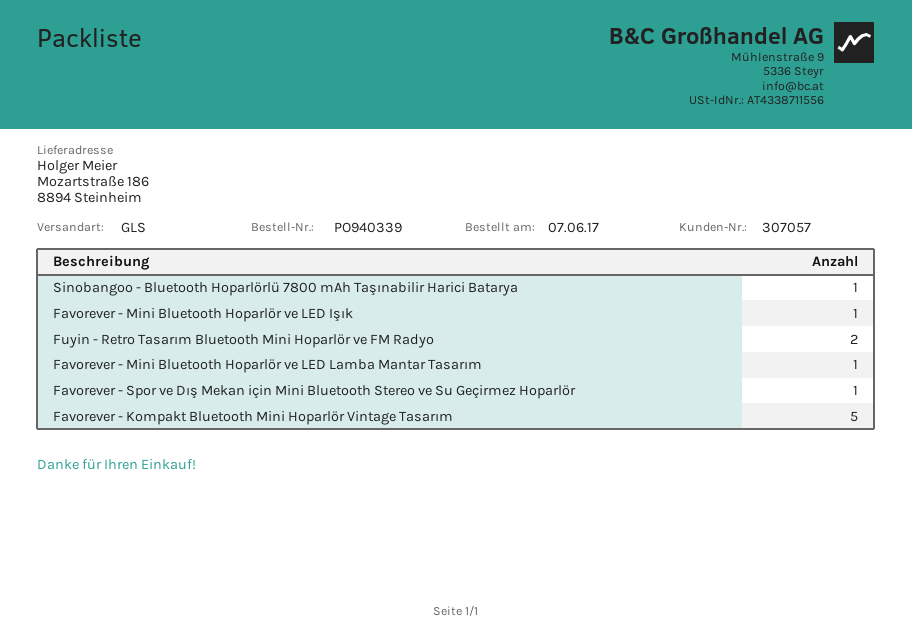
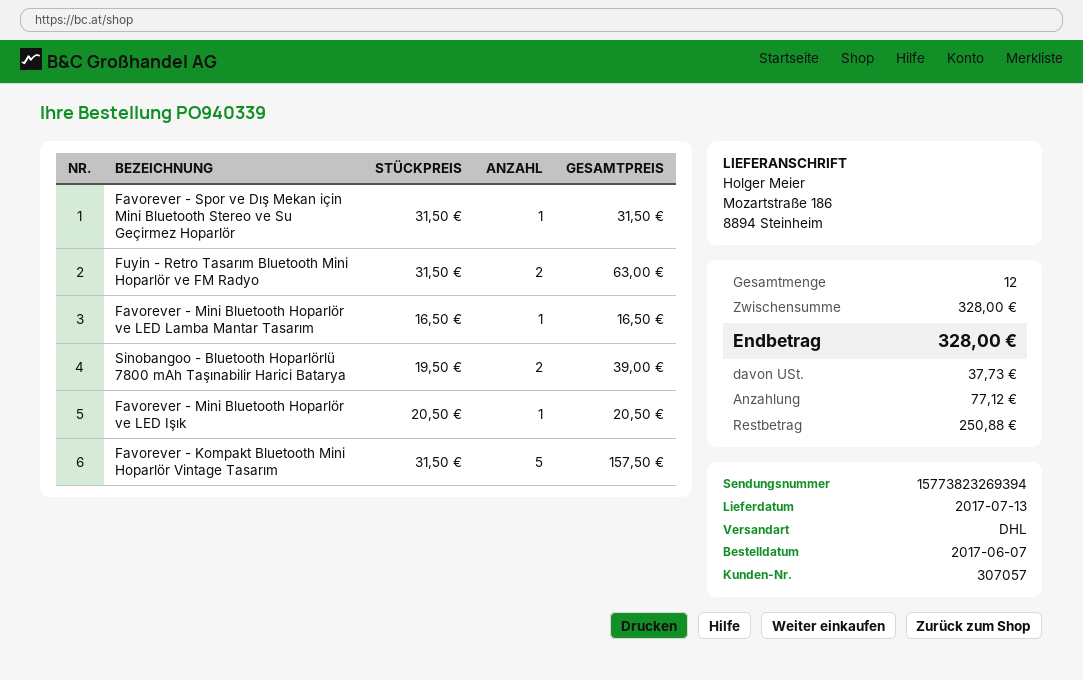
shipping method: GLS -> DHL
Sinobangoo - Bluetooth Hoparlörlü 7800 mAh Taşınabilir Harici Batarya: 1 -> 2

